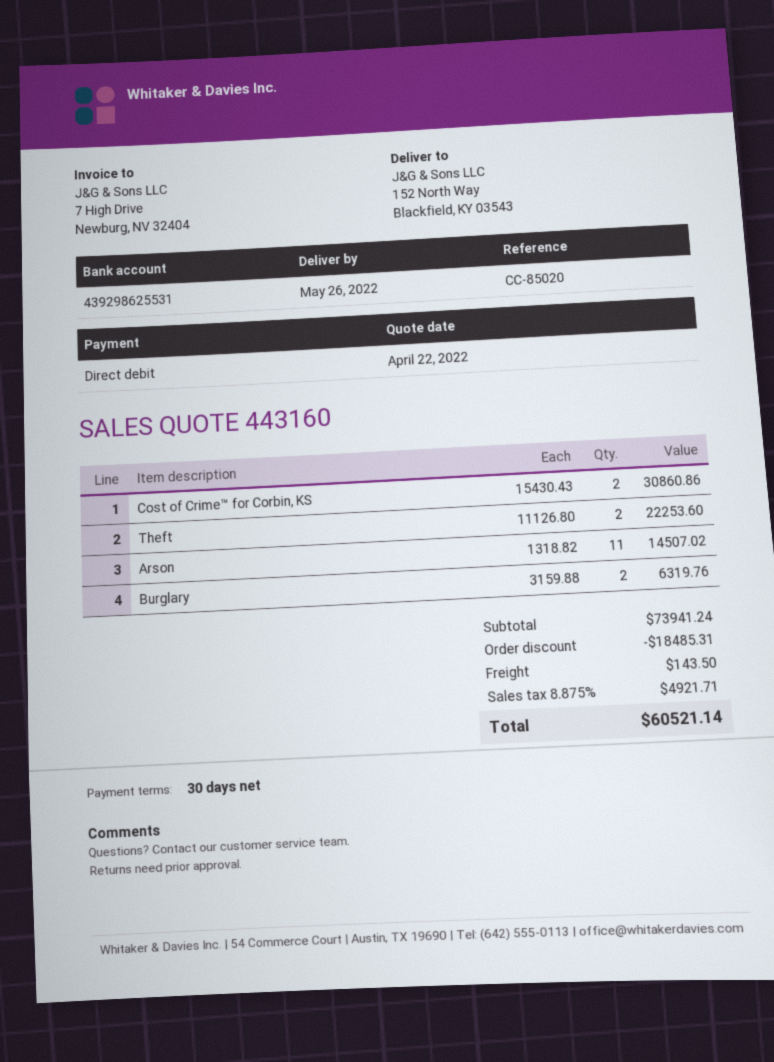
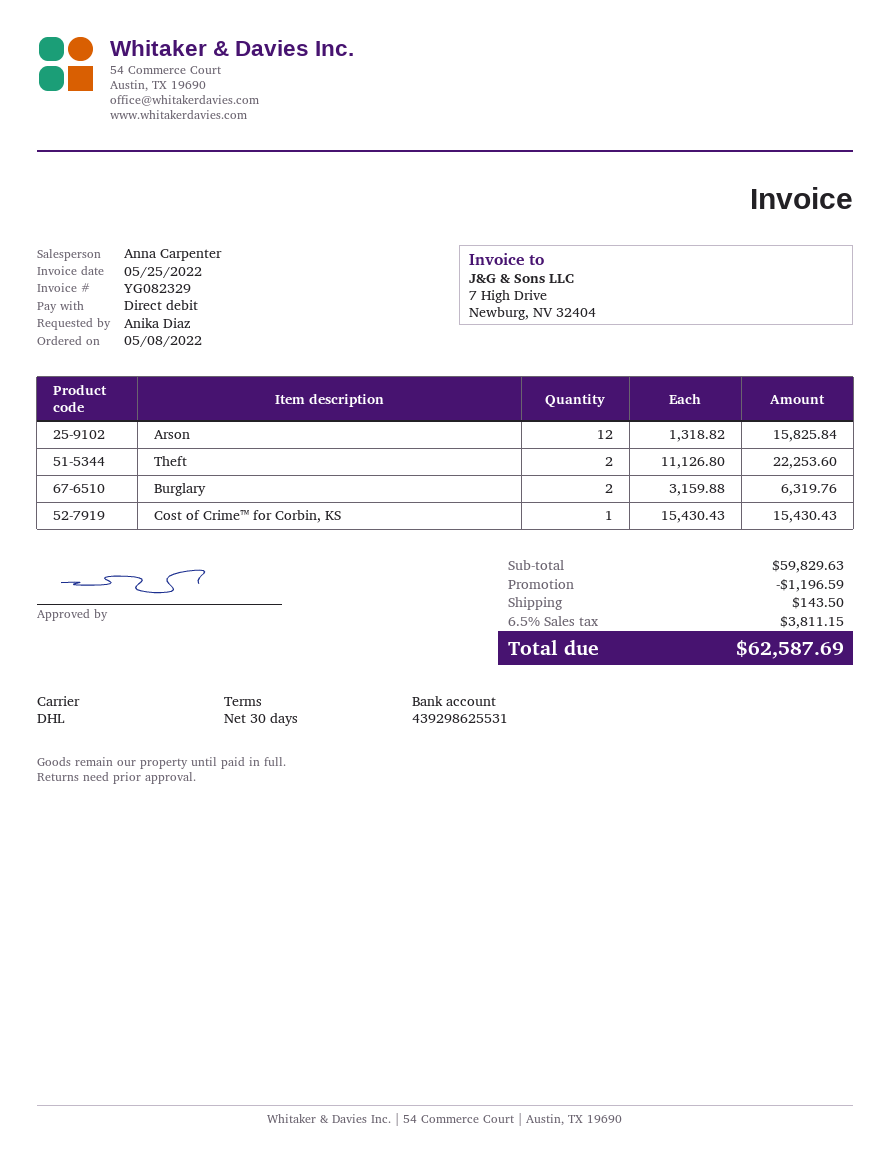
Cost of Crime™ for Corbin, KS: 2 x 15430.43 = 30860.86 -> 1 x 15430.43 = 15430.43
Arson: 11 x 1318.82 = 14507.02 -> 12 x 1318.82 = 15825.84
subtotal: 73941.24 -> 59829.63
discount: 18485.31 -> 1196.59
tax: 8.875% = 4921.71 -> 6.5% = 3811.15
total: 60521.14 -> 62587.69

